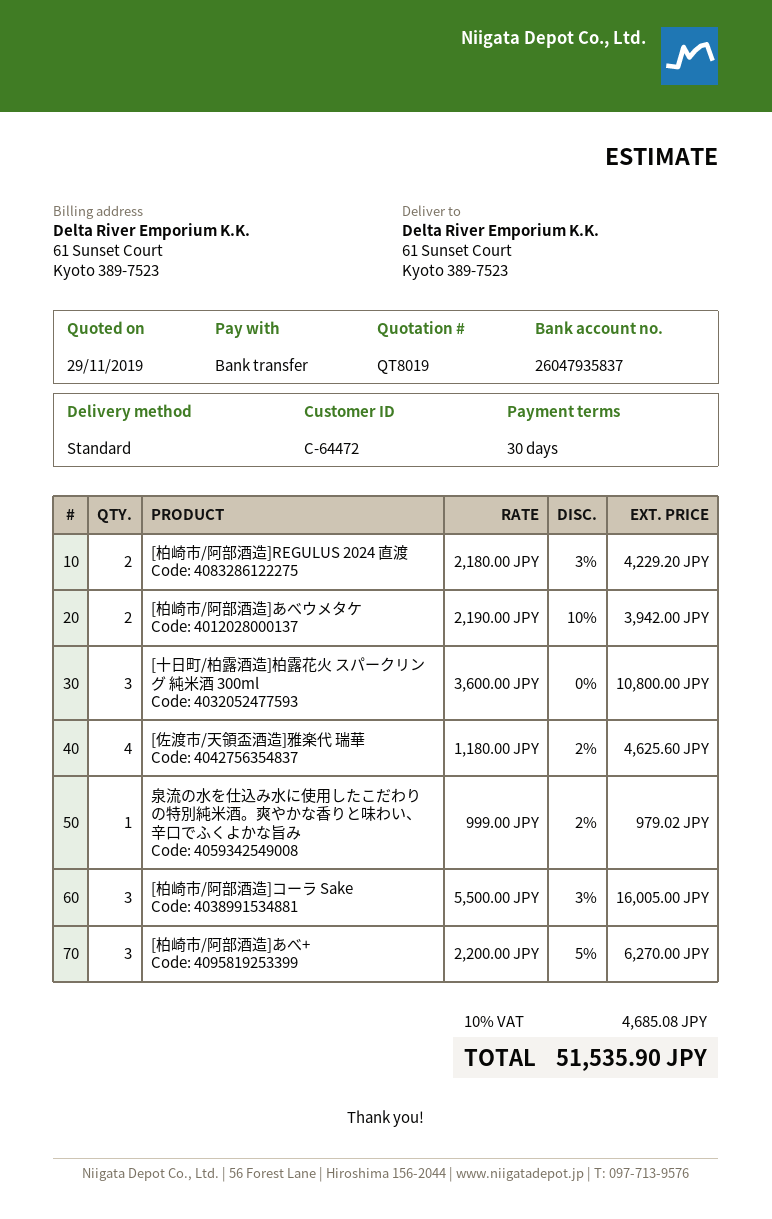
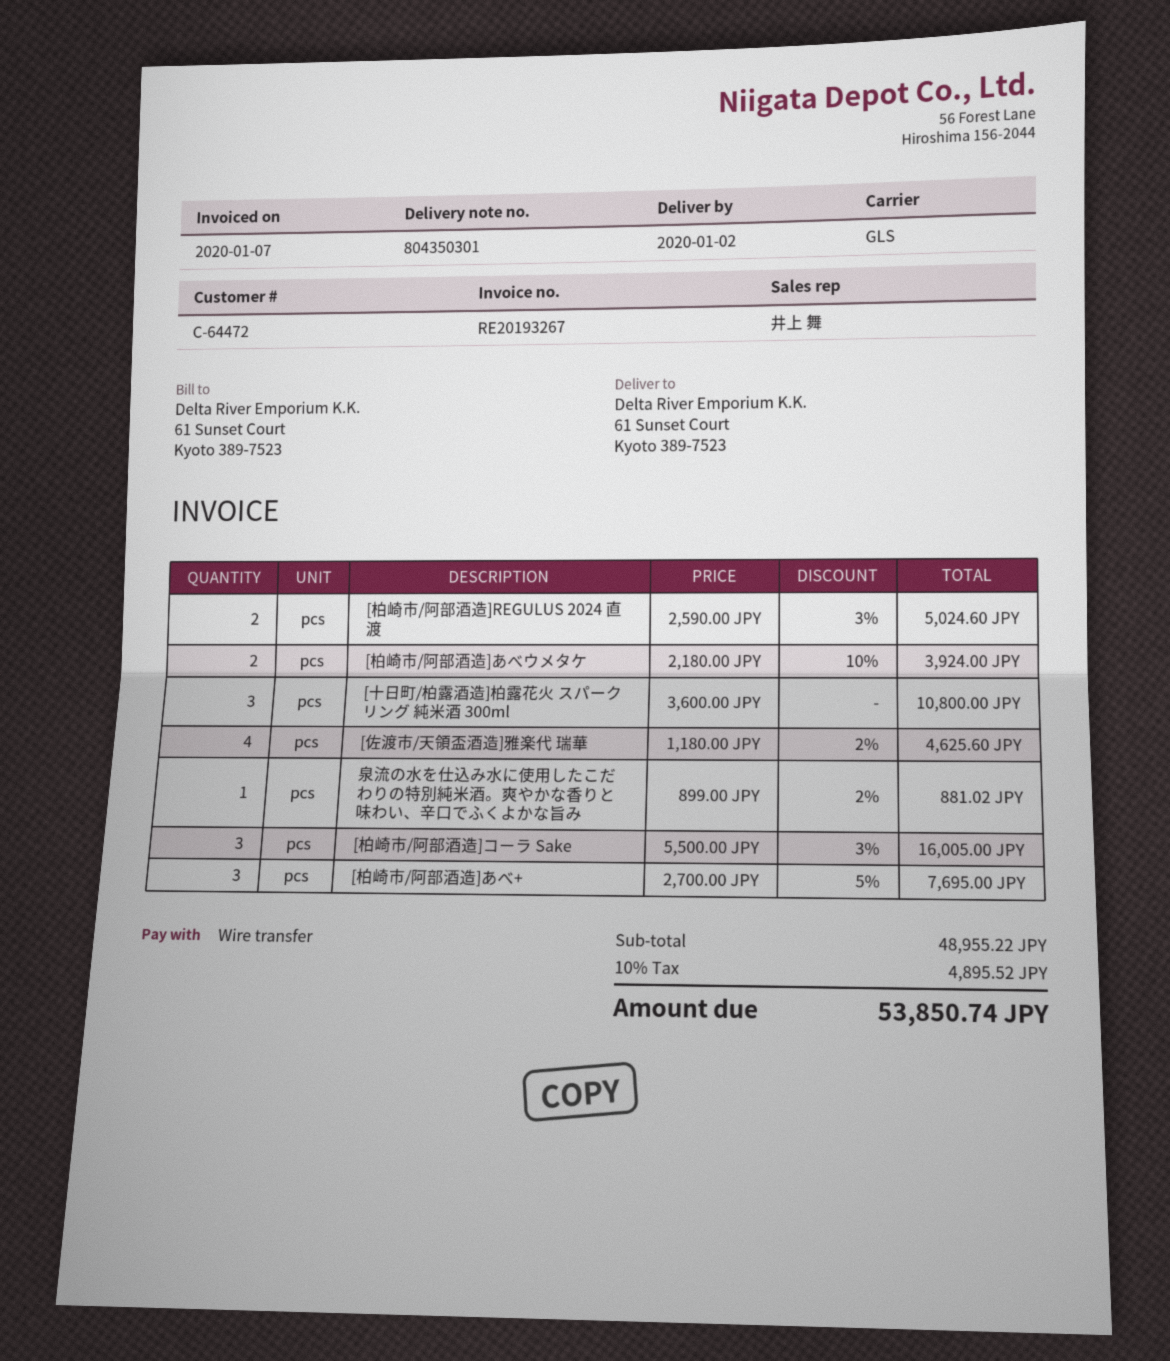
shipping method: standard -> GLS
[柏崎市/阿部酒造]REGULUS 2024 直渡: 2 x 2180.00 - 3% = 4229.20 -> 2 x 2590.00 - 3% = 5024.60
[柏崎市/阿部酒造]あべウメタケ: 2 x 2190.00 - 10% = 3942.00 -> 2 x 2180.00 - 10% = 3924.00
泉流の水を仕込み水に使用したこだわりの特別純米酒。爽やかな香りと味わい、辛口でふくよかな旨み: 1 x 999.00 - 2% = 979.02 -> 1 x 899.00 - 2% = 881.02
[柏崎市/阿部酒造]あべ+: 3 x 2200.00 - 5% = 6270.00 -> 3 x 2700.00 - 5% = 7695.00
tax: 10% = 4685.08 -> 10% = 4895.52
total: 51535.90 -> 53850.74

